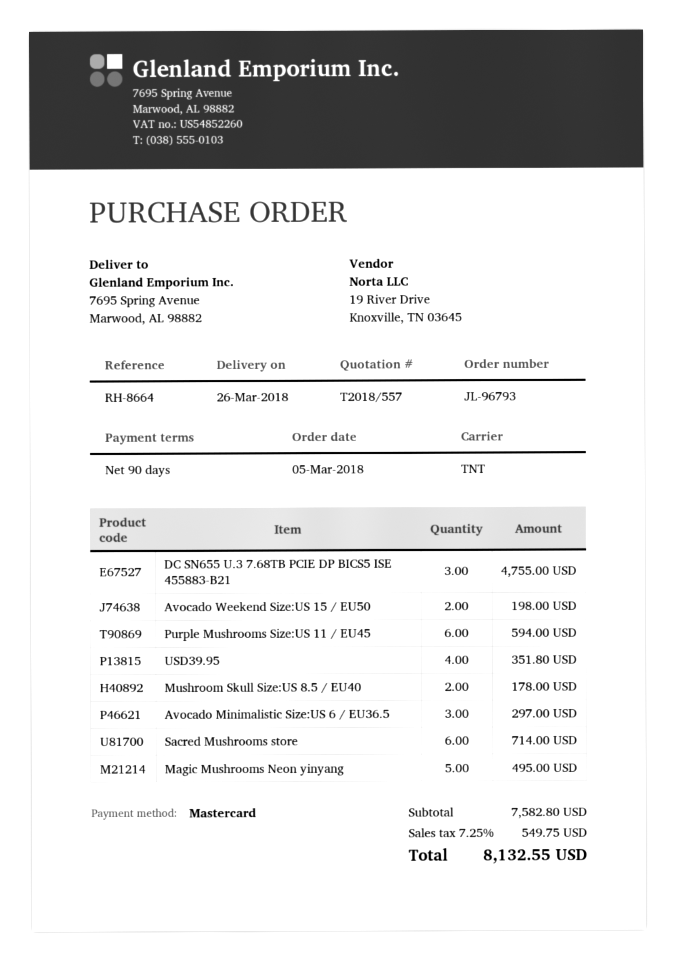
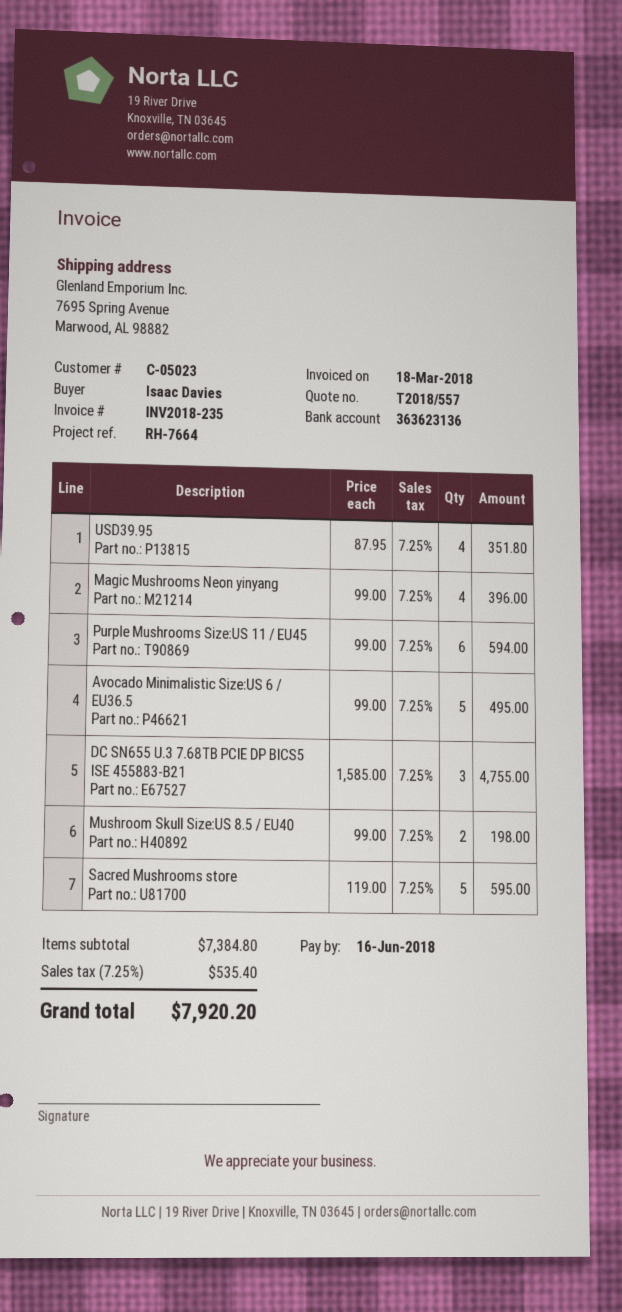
reference: RH-8664 -> RH-7664
Avocado Weekend Size:US 15 / EU50: 2 for 198.00 -> none
Mushroom Skull Size:US 8.5 / EU40: 2 for 178.00 -> 2 for 198.00
Avocado Minimalistic Size:US 6 / EU36.5: 3 for 297.00 -> 5 for 495.00
Sacred Mushrooms store: 6 for 714.00 -> 5 for 595.00
Magic Mushrooms Neon yinyang: 5 for 495.00 -> 4 for 396.00
subtotal: 7582.80 -> 7384.80
tax: 7.25% = 549.75 -> 7.25% = 535.40
total: 8132.55 -> 7920.20

